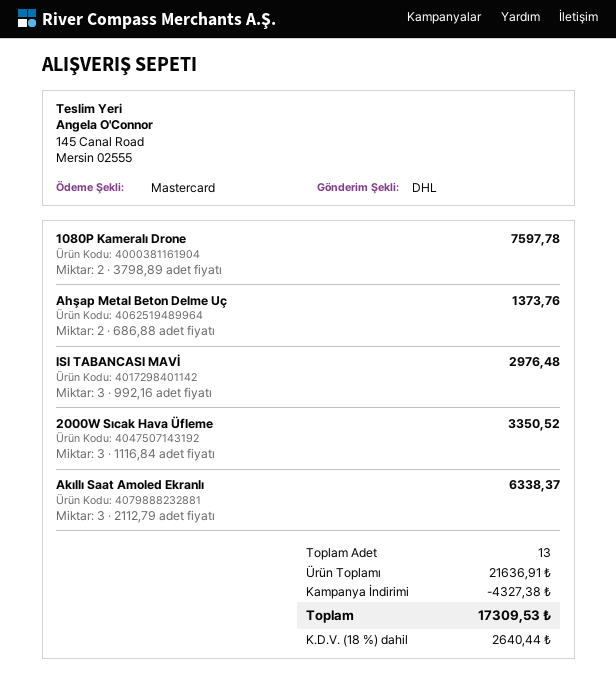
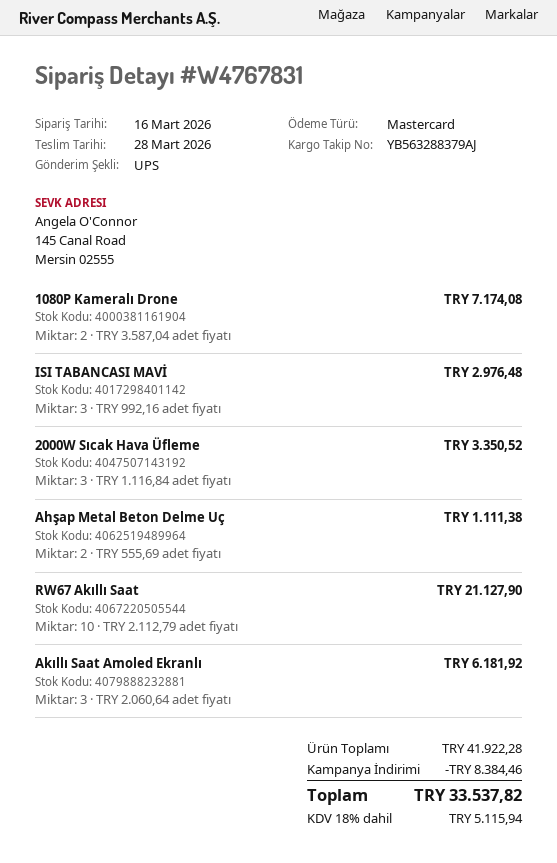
shipping method: DHL -> UPS
1080P Kameralı Drone: 2 x 3798.89 = 7597.78 -> 2 x 3587.04 = 7174.08
Ahşap Metal Beton Delme Uç: 2 x 686.88 = 1373.76 -> 2 x 555.69 = 1111.38
Akıllı Saat Amoled Ekranlı: 3 x 2112.79 = 6338.37 -> 3 x 2060.64 = 6181.92
RW67 Akıllı Saat: none -> 10 x 2112.79 = 21127.90
subtotal: 21636.91 -> 41922.28
discount: 4327.38 -> 8384.46
tax: 18% = 2640.44 -> 18% = 5115.94
total: 17309.53 -> 33537.82

